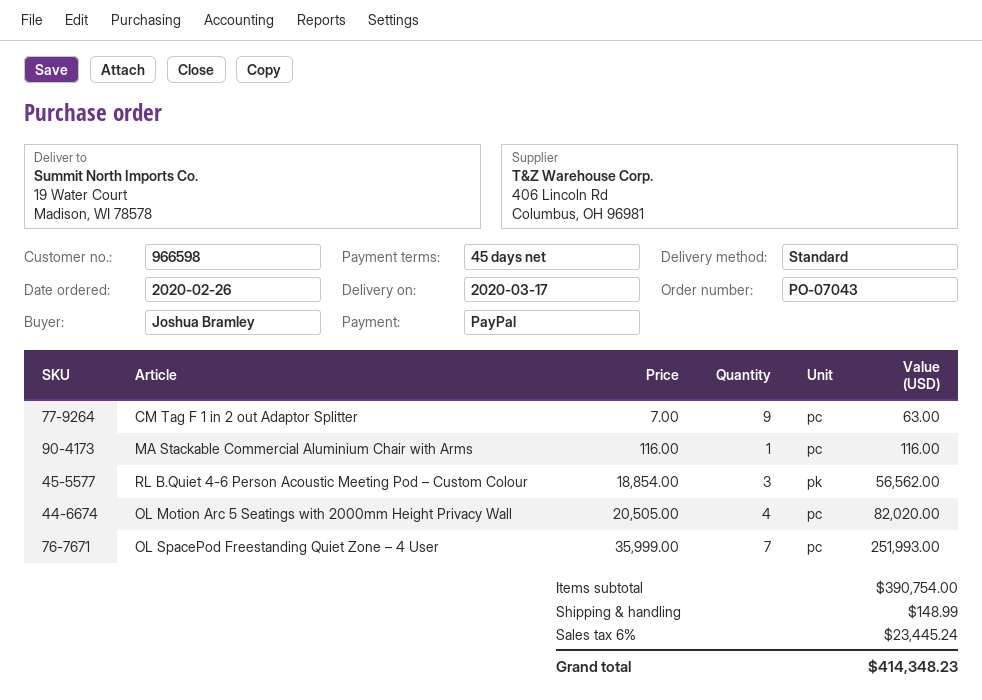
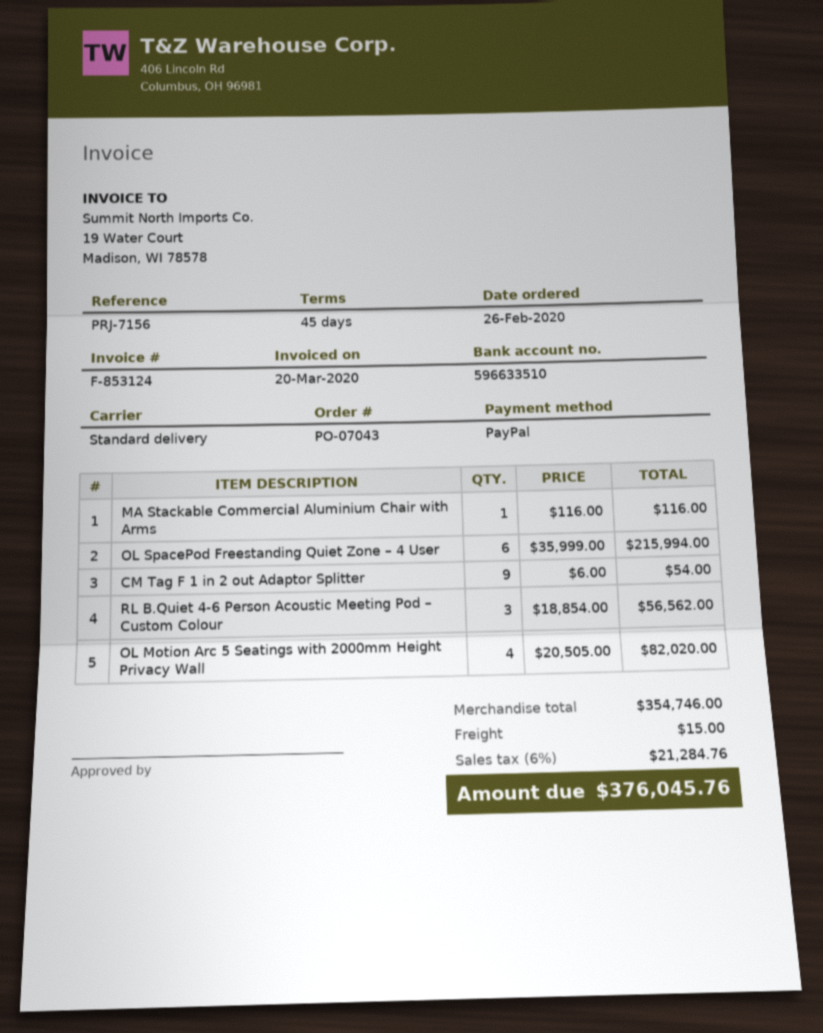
CM Tag F 1 in 2 out Adaptor Splitter: 9 x 7.00 = 63.00 -> 9 x 6.00 = 54.00
OL SpacePod Freestanding Quiet Zone – 4 User: 7 x 35999.00 = 251993.00 -> 6 x 35999.00 = 215994.00
subtotal: 390754.00 -> 354746.00
shipping: 148.99 -> 15.00
tax: 6% = 23445.24 -> 6% = 21284.76
total: 414348.23 -> 376045.76

